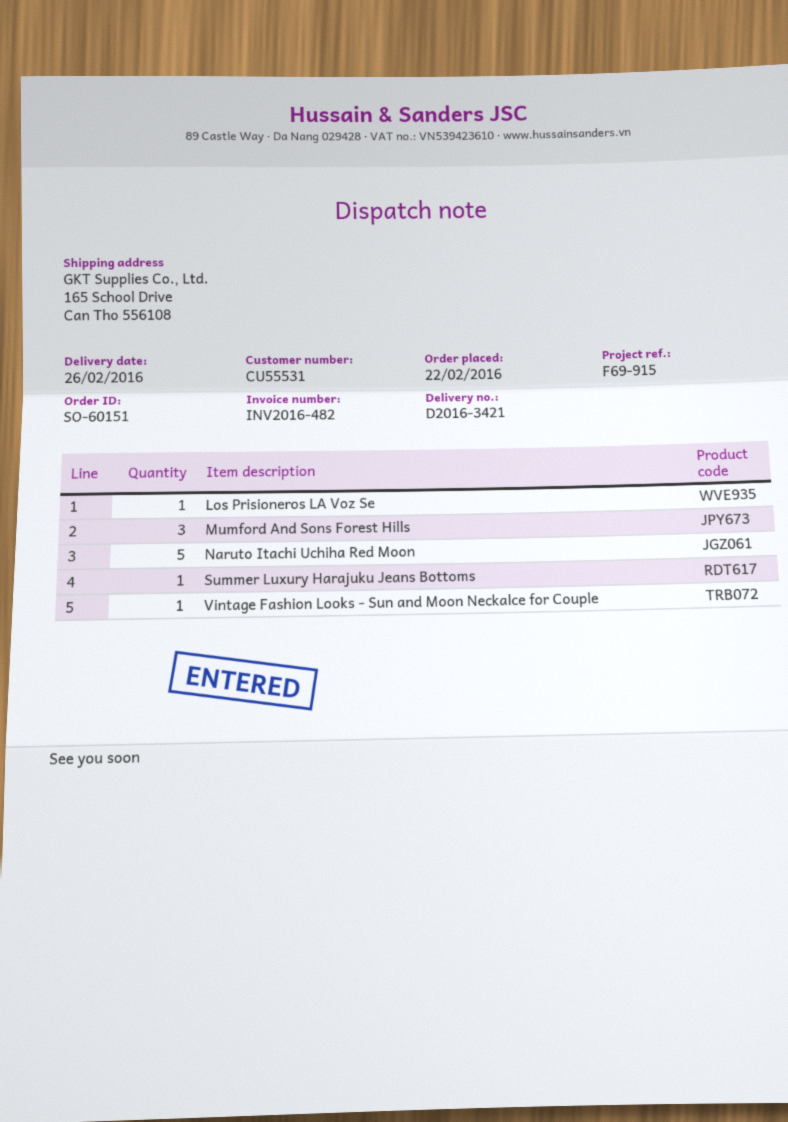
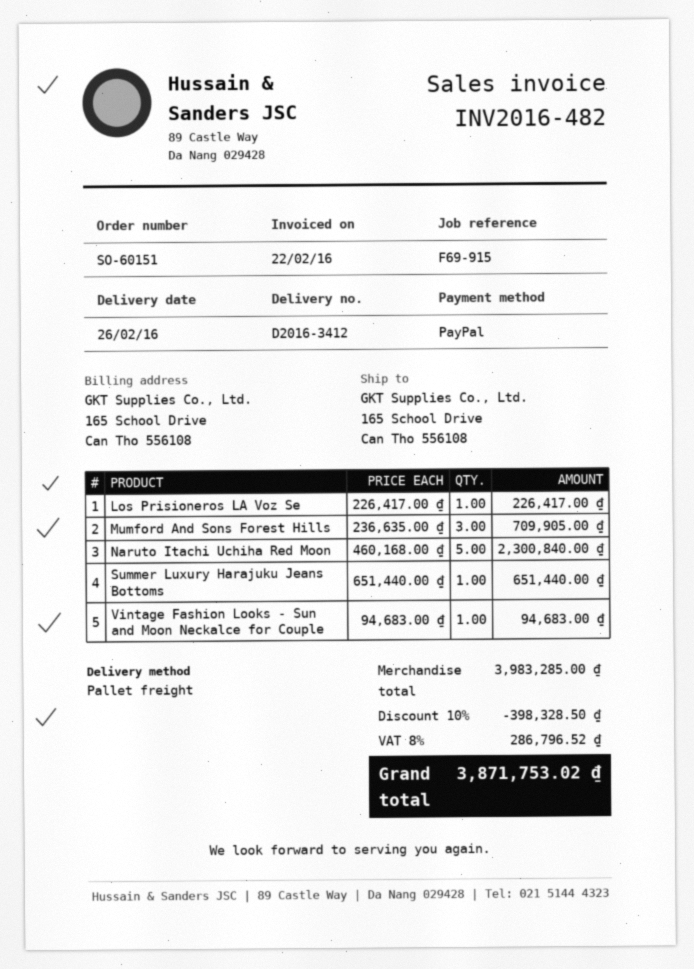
delivery note number: D2016-3421 -> D2016-3412

